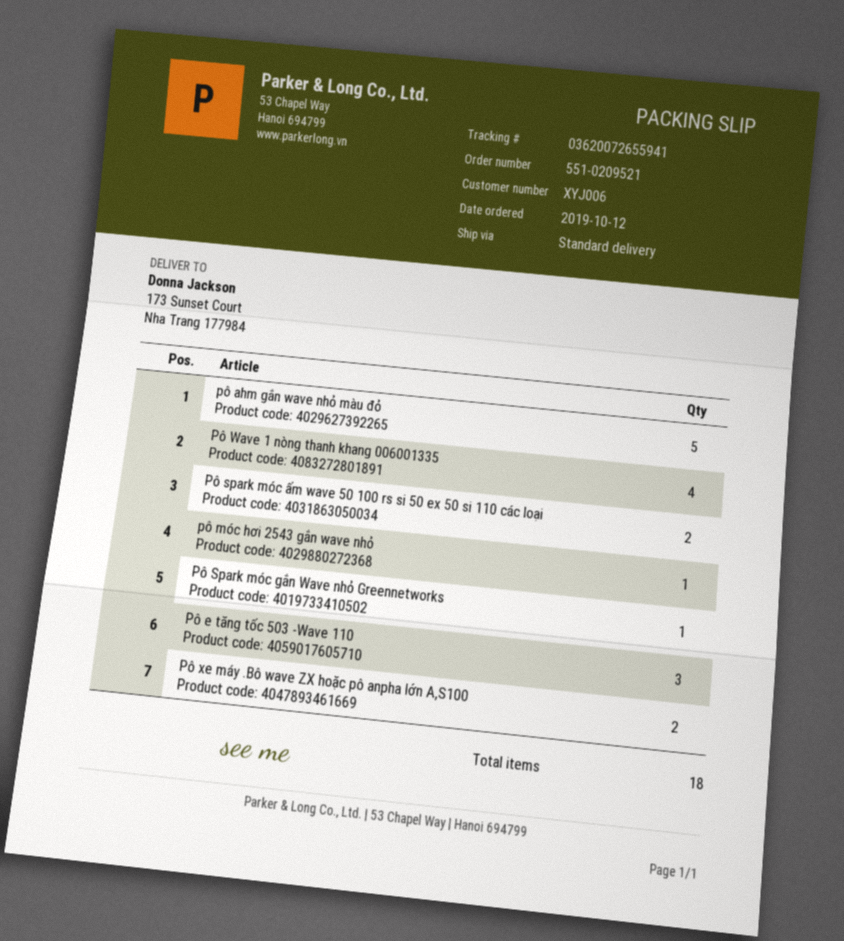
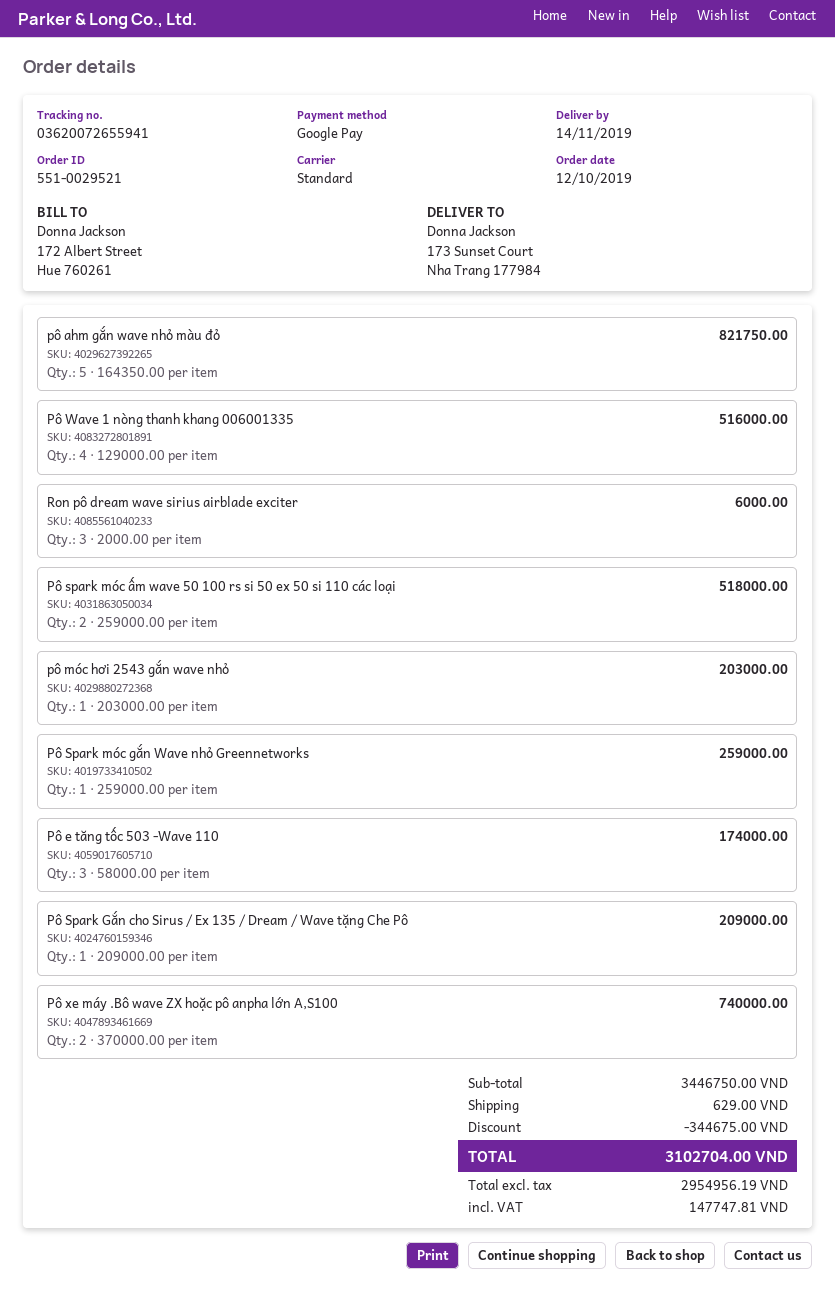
order number: 551-0209521 -> 551-0029521
Ron pô dream wave sirius airblade exciter: none -> 3
Pô Spark Gắn cho Sirus / Ex 135 / Dream / Wave tặng Che Pô: none -> 1

